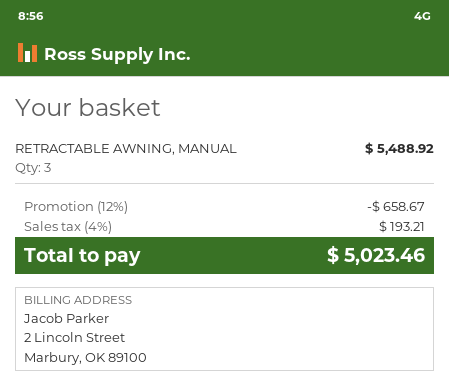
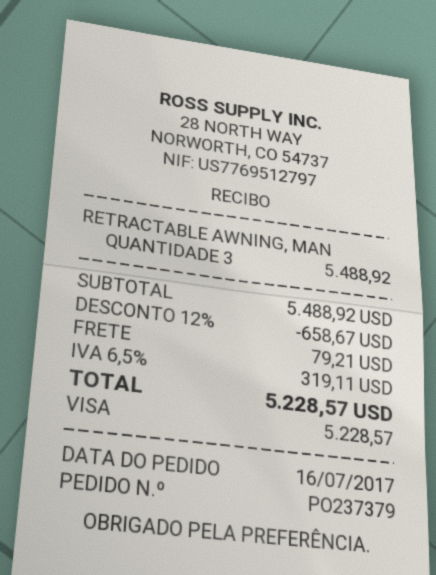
shipping: none -> 79.21
tax: 4% = 193.21 -> 6.5% = 319.11
total: 5023.46 -> 5228.57

